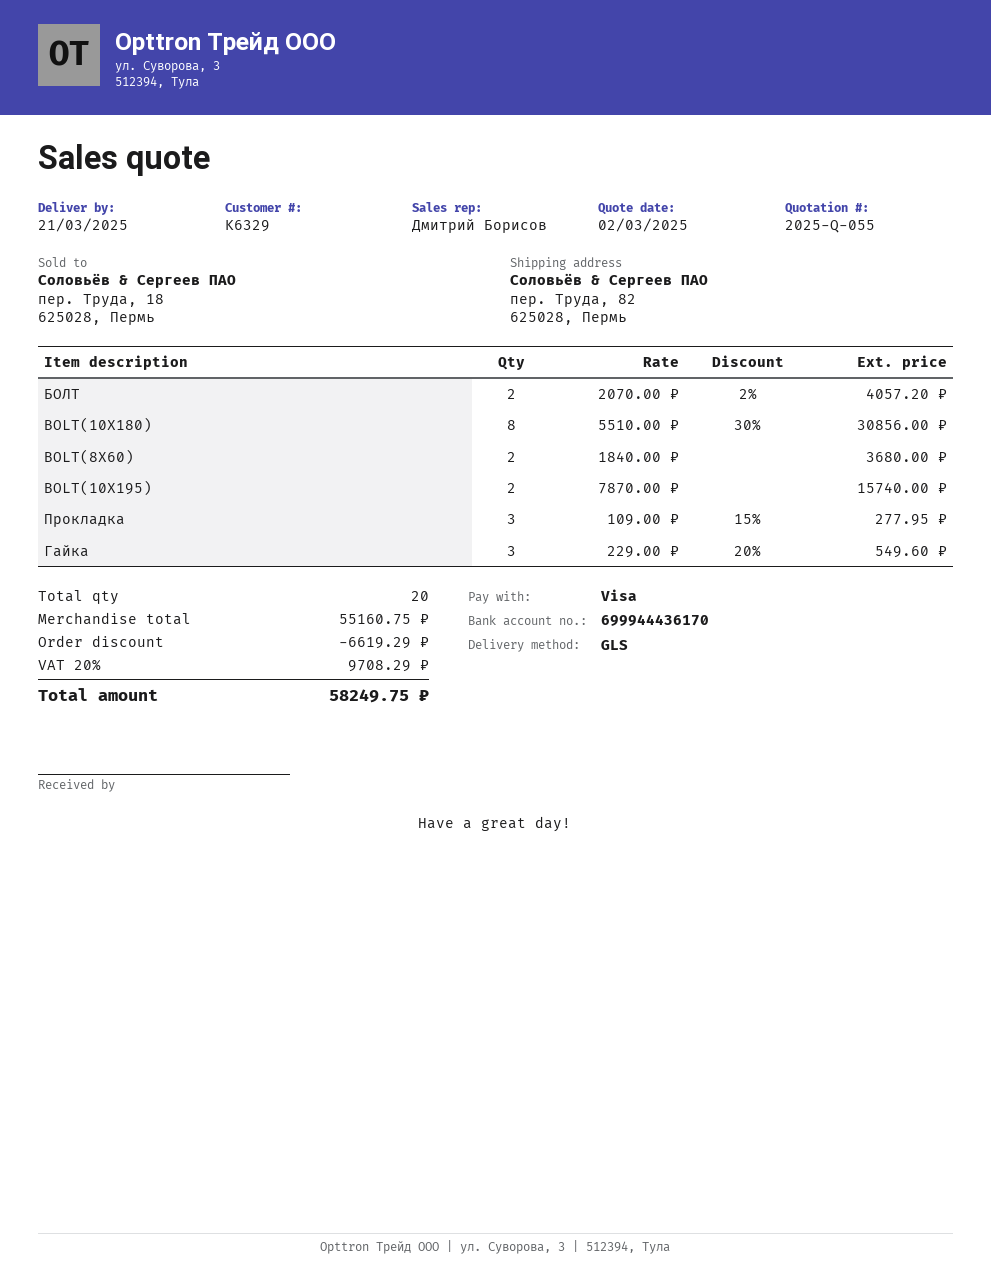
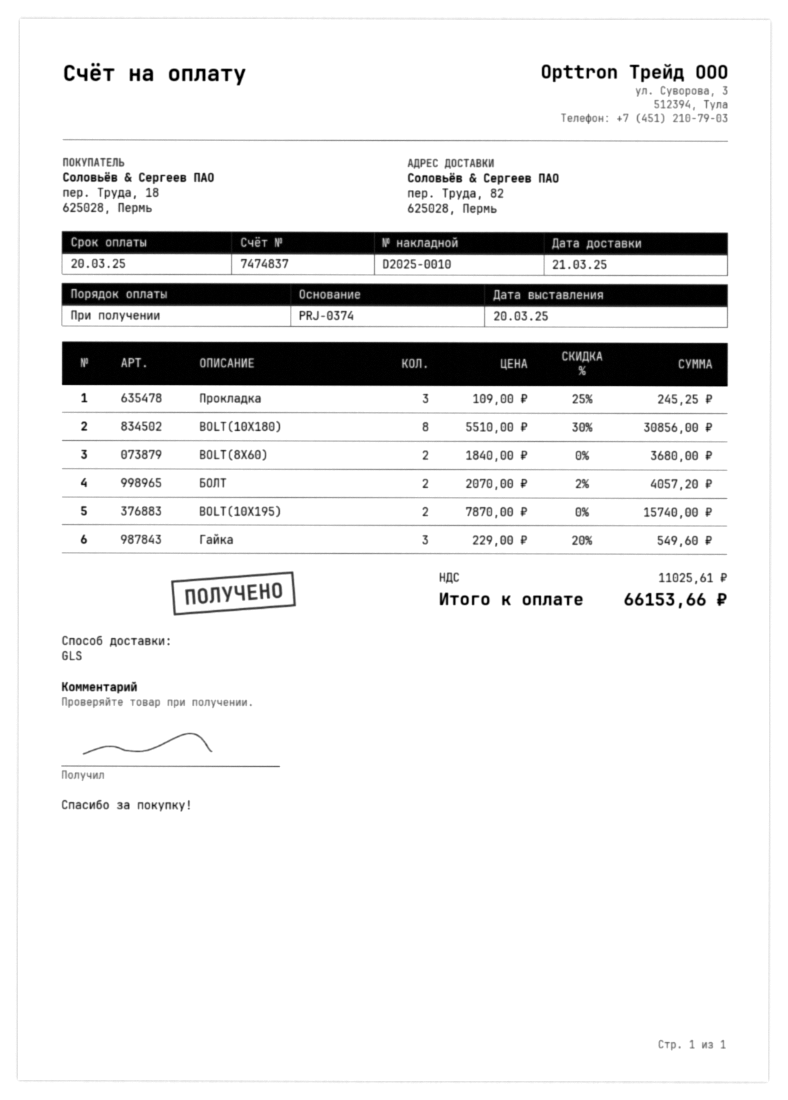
Прокладка: 3 x 109.00 - 15% = 277.95 -> 3 x 109.00 - 25% = 245.25
discount: 6619.29 -> none
tax: 9708.29 -> 11025.61
total: 58249.75 -> 66153.66

